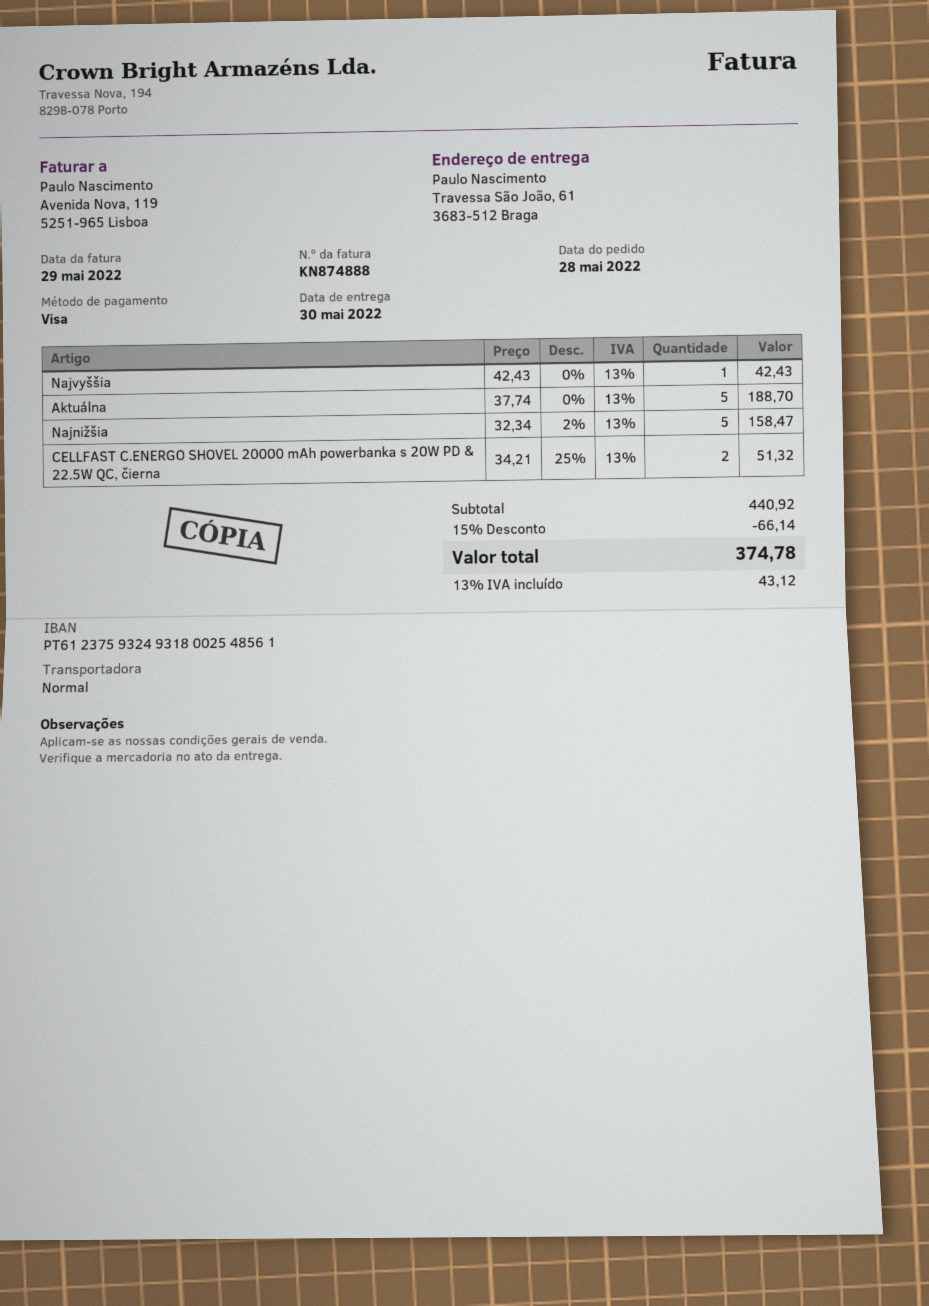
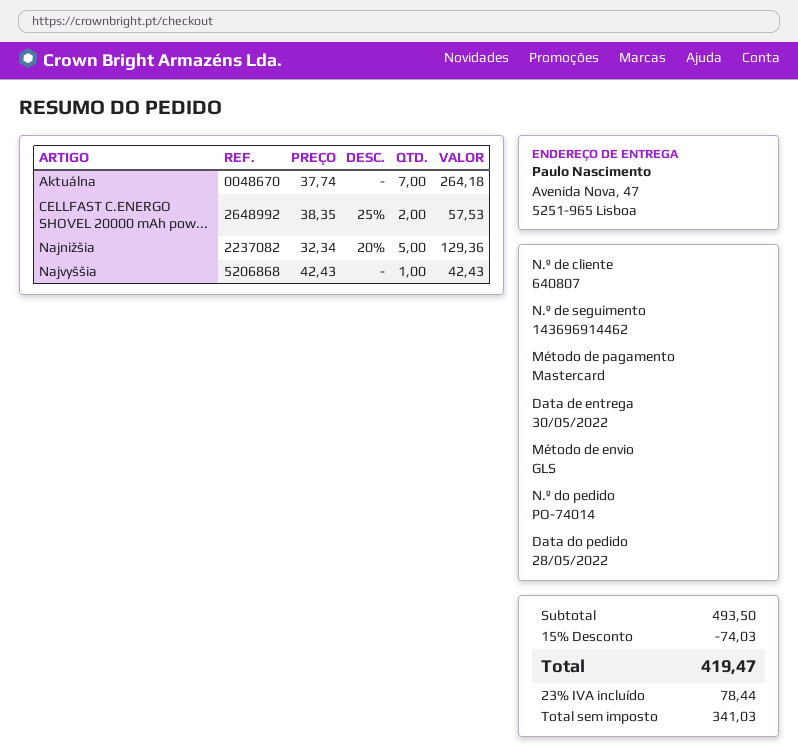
payment method: Visa -> Mastercard
shipping method: standard -> GLS
ship to: Travessa São João, 61, 3683-512 Braga -> Avenida Nova, 47, 5251-965 Lisboa
Aktuálna: 5 x 37.74 = 188.70 -> 7 x 37.74 = 264.18
Najnižšia: 5 x 32.34 - 2% = 158.47 -> 5 x 32.34 - 20% = 129.36
CELLFAST C.ENERGO SHOVEL 20000 mAh powerbanka s 20W PD & 22.5W QC, čierna: 2 x 34.21 - 25% = 51.32 -> 2 x 38.35 - 25% = 57.53
subtotal: 440.92 -> 493.50
discount: 15% = 66.14 -> 15% = 74.03
tax: 13% = 43.12 -> 23% = 78.44
total: 374.78 -> 419.47

